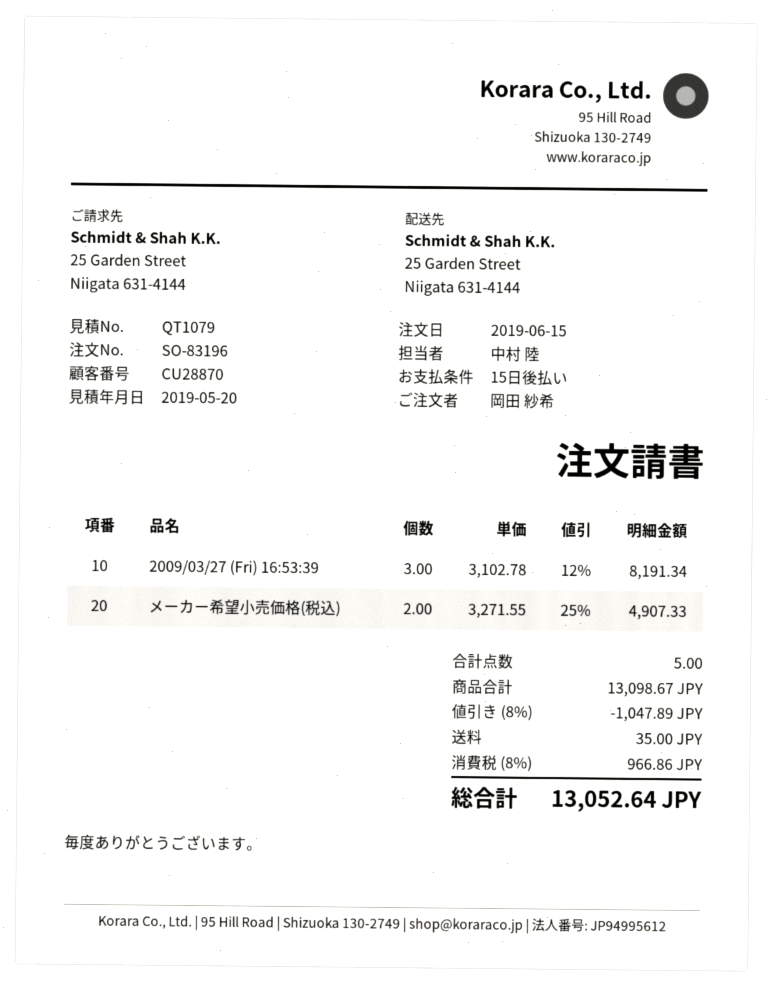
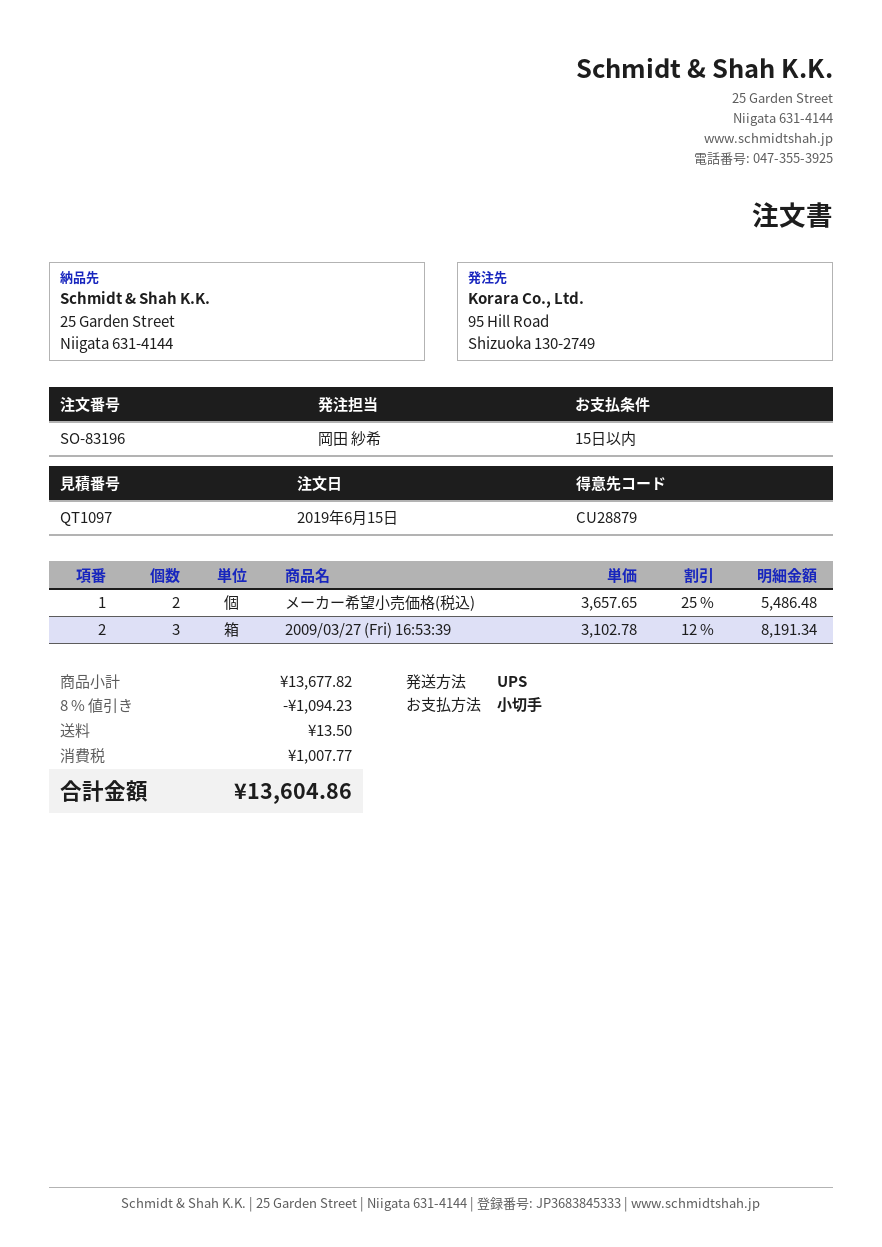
quote number: QT1079 -> QT1097
customer number: CU28870 -> CU28879
メーカー希望小売価格(税込): 2 x 3271.55 - 25% = 4907.33 -> 2 x 3657.65 - 25% = 5486.48
subtotal: 13098.67 -> 13677.82
discount: 8% = 1047.89 -> 8% = 1094.23
shipping: 35.00 -> 13.50
tax: 966.86 -> 1007.77
total: 13052.64 -> 13604.86

